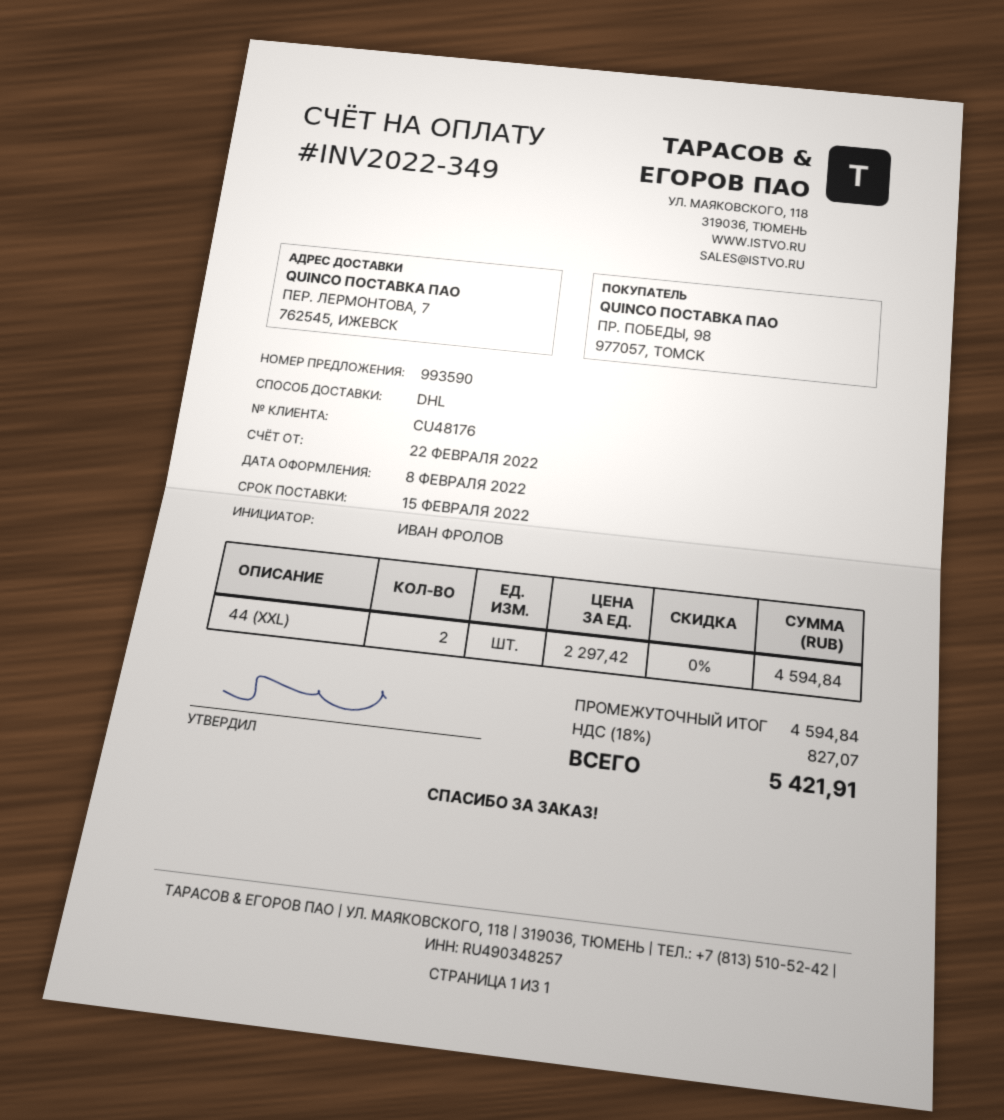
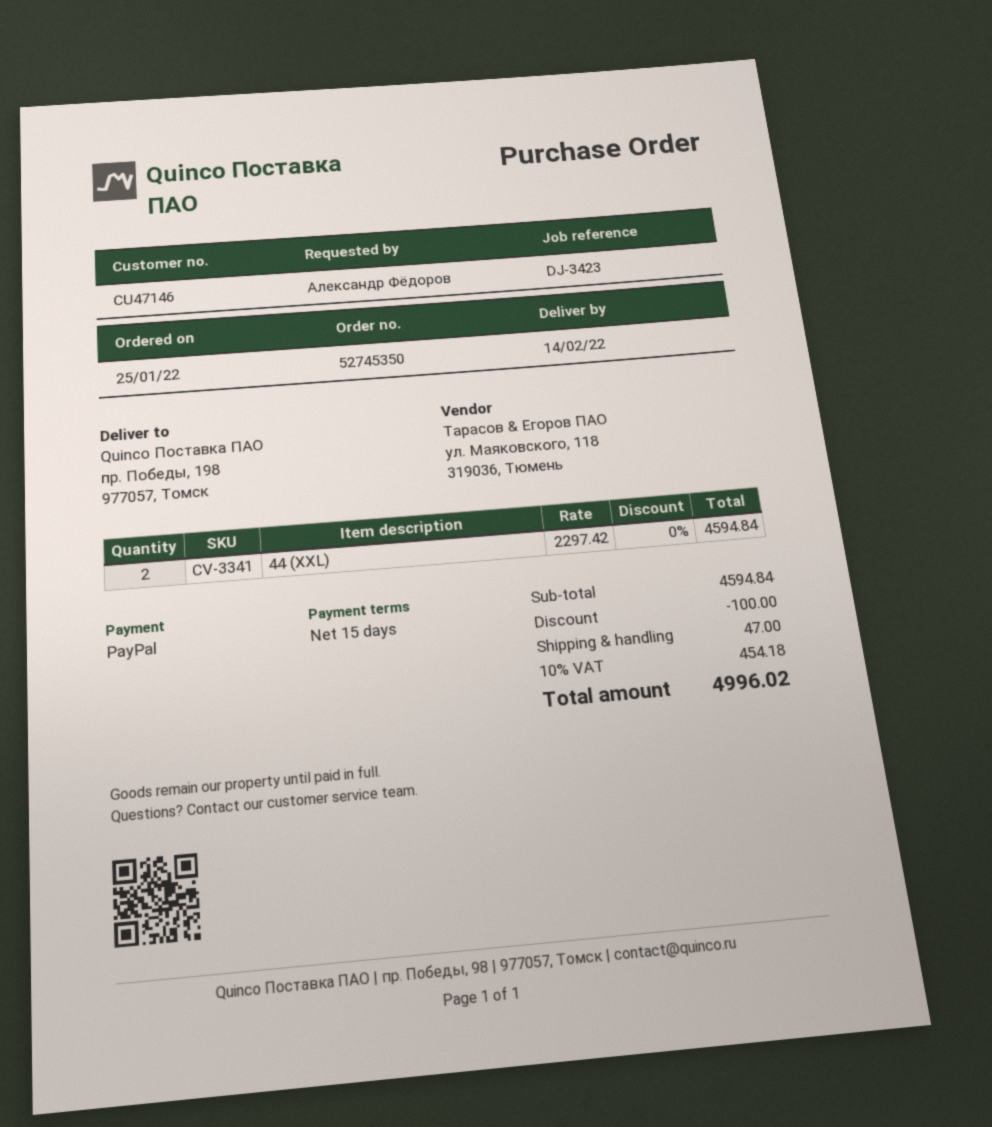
order date: 2022-02-08 -> 2022-01-25
delivery date: 2022-02-15 -> 2022-02-14
customer number: CU48176 -> CU47146
ordered by: ИВАН ФРОЛОВ -> Александр Фёдоров
ship to: ПЕР. ЛЕРМОНТОВА, 7, 762545, ИЖЕВСК -> пр. Победы, 198, 977057, Томск
discount: none -> 100.00
shipping: none -> 47.00
tax: 18% = 827.07 -> 10% = 454.18
total: 5421.91 -> 4996.02

